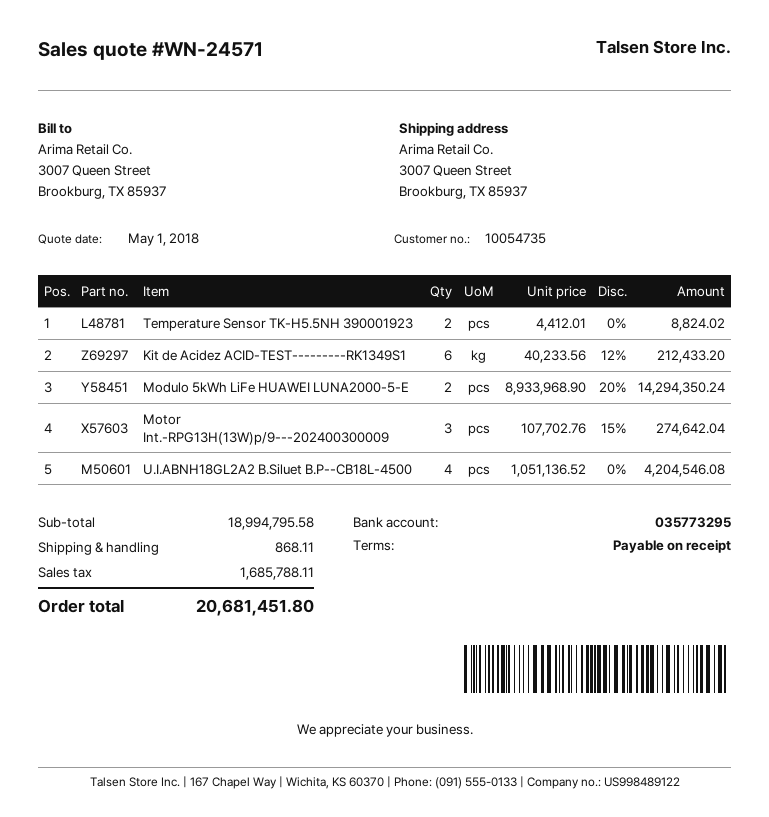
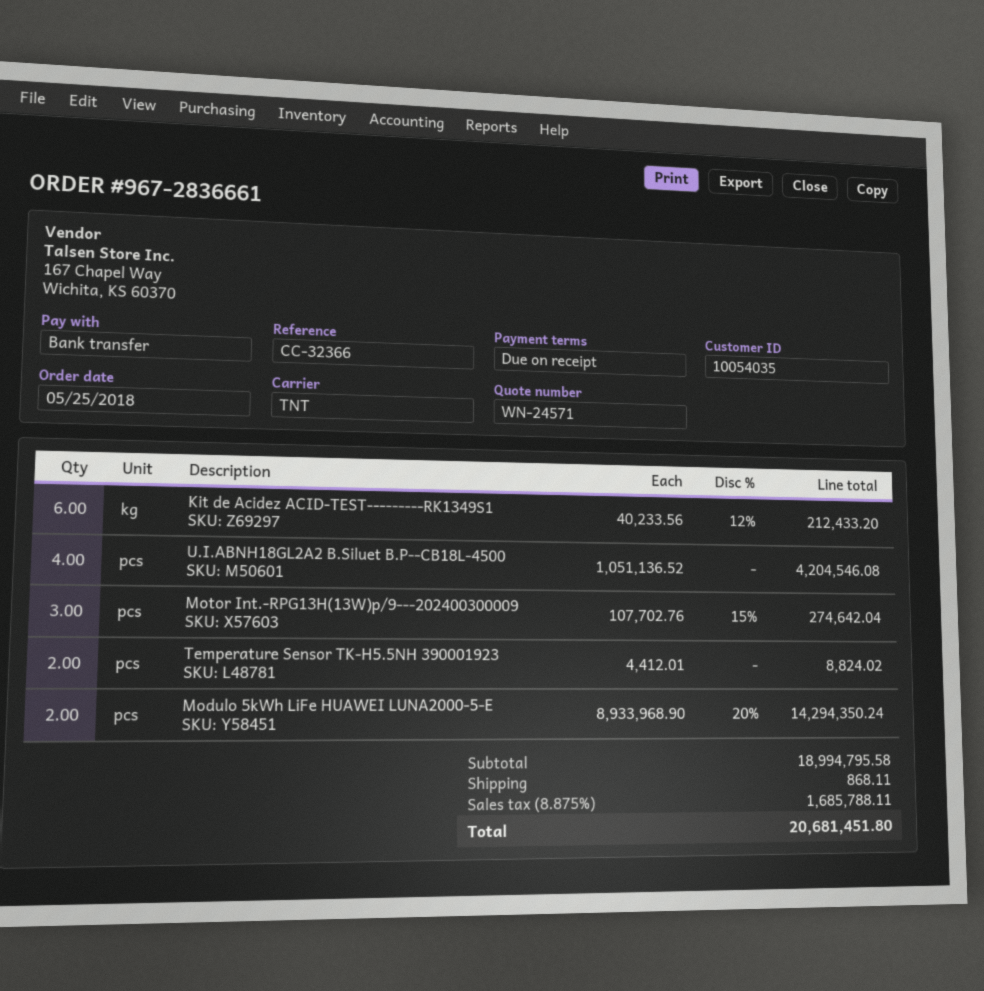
customer number: 10054735 -> 10054035

